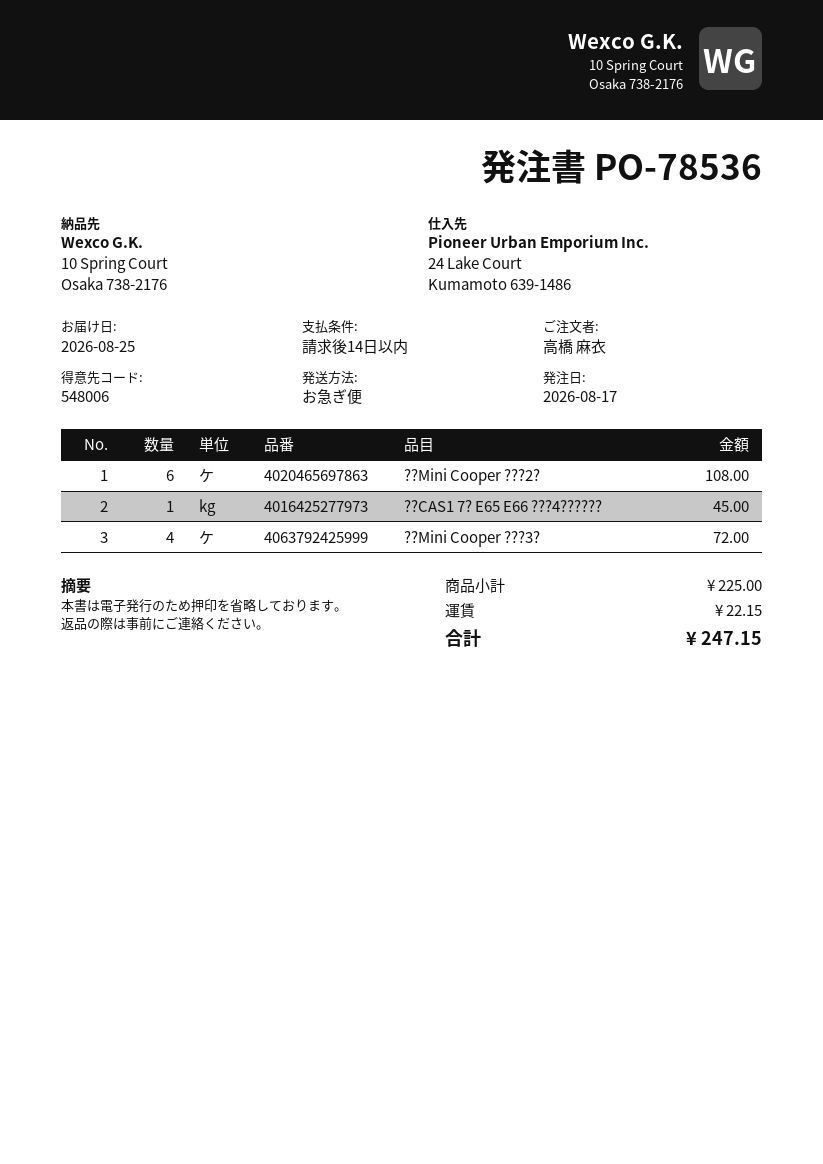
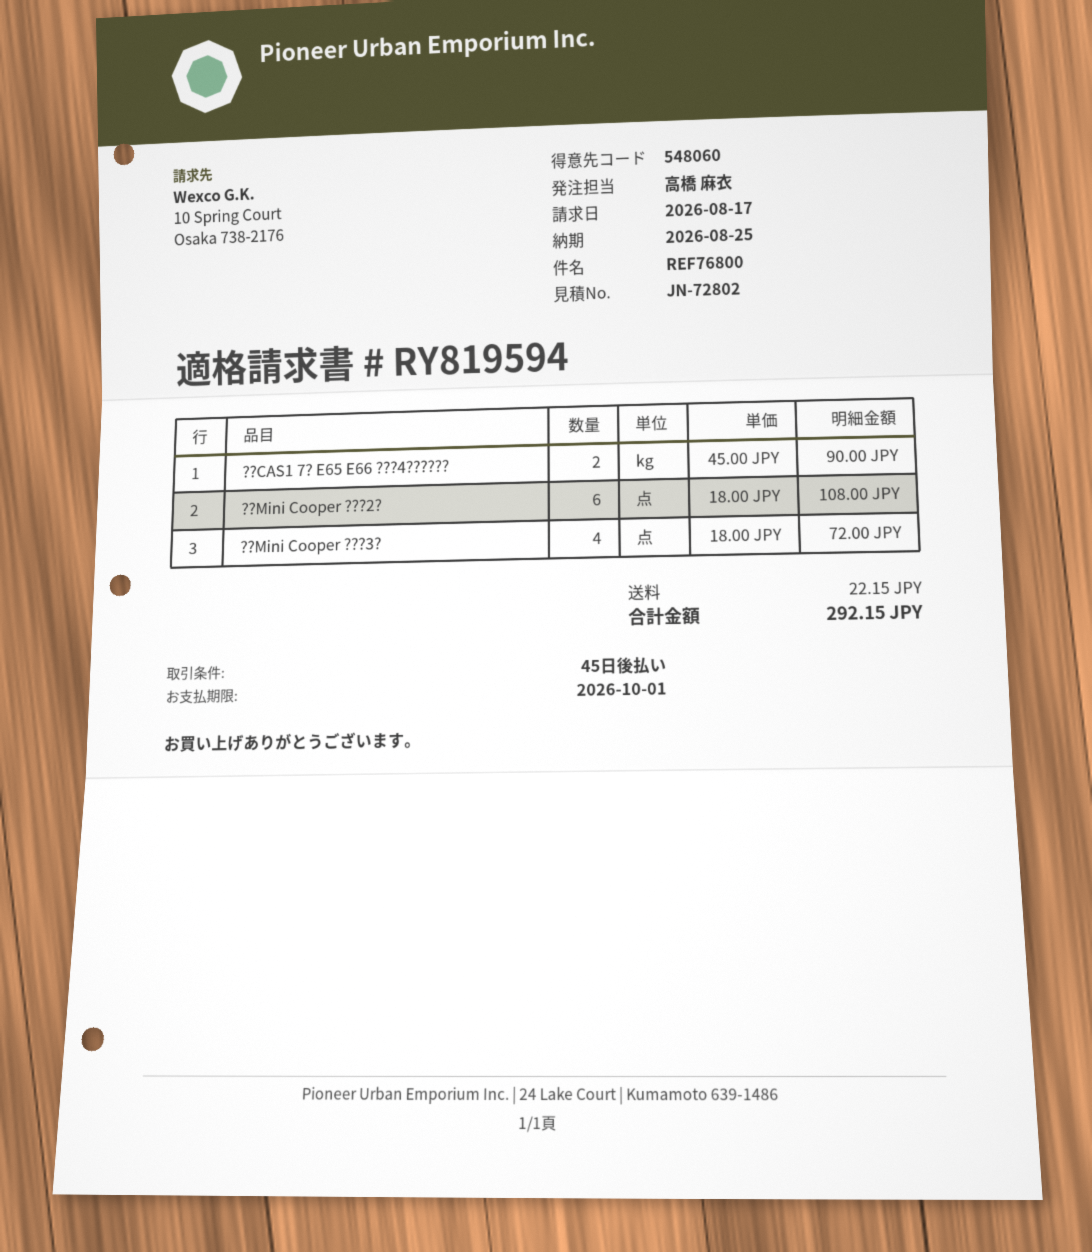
payment terms: 14 days -> 45 days
customer number: 548006 -> 548060
??CAS1 7? E65 E66 ???4??????: 1 for 45.00 -> 2 for 90.00
total: 247.15 -> 292.15

